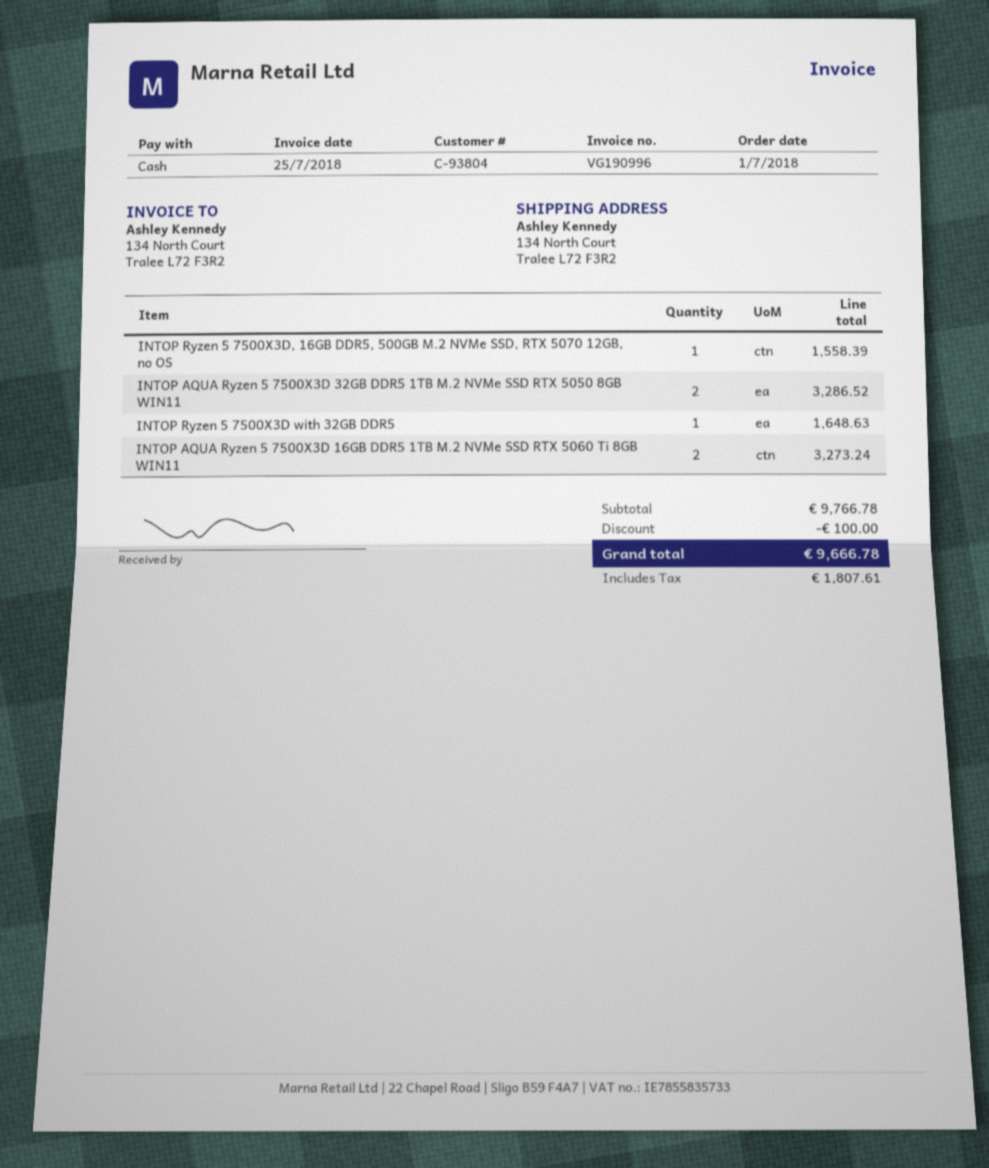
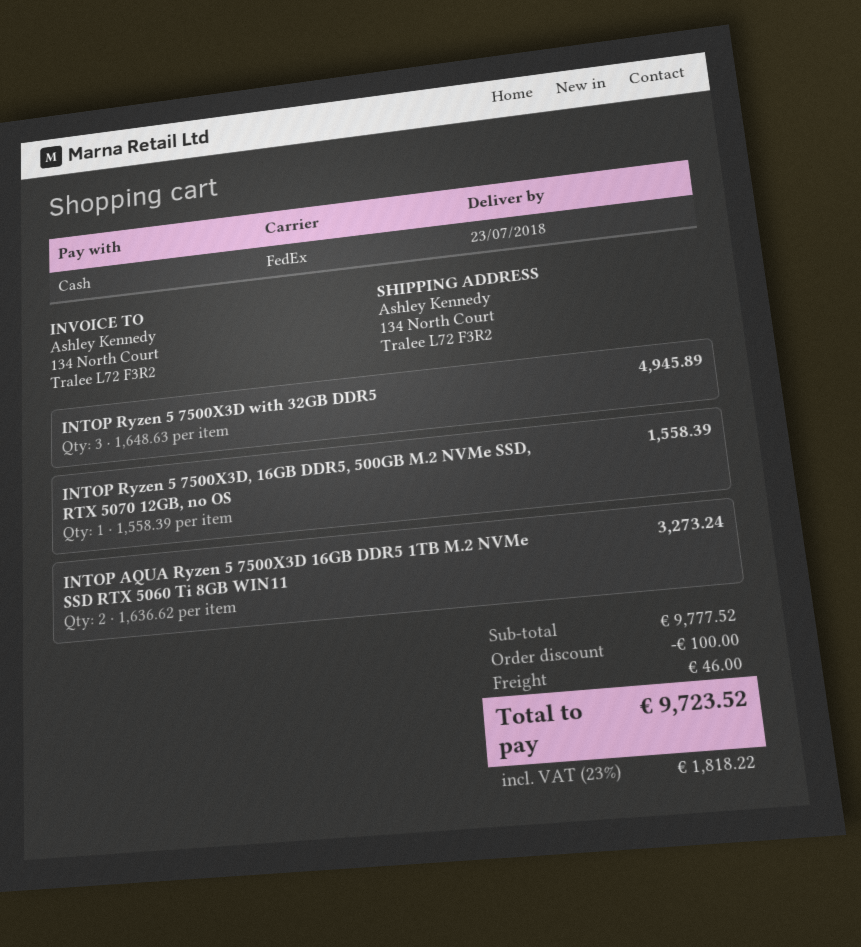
INTOP AQUA Ryzen 5 7500X3D 32GB DDR5 1TB M.2 NVMe SSD RTX 5050 8GB WIN11: 2 for 3286.52 -> none
INTOP Ryzen 5 7500X3D with 32GB DDR5: 1 for 1648.63 -> 3 for 4945.89
subtotal: 9766.78 -> 9777.52
shipping: none -> 46.00
tax: 1807.61 -> 1818.22
total: 9666.78 -> 9723.52

